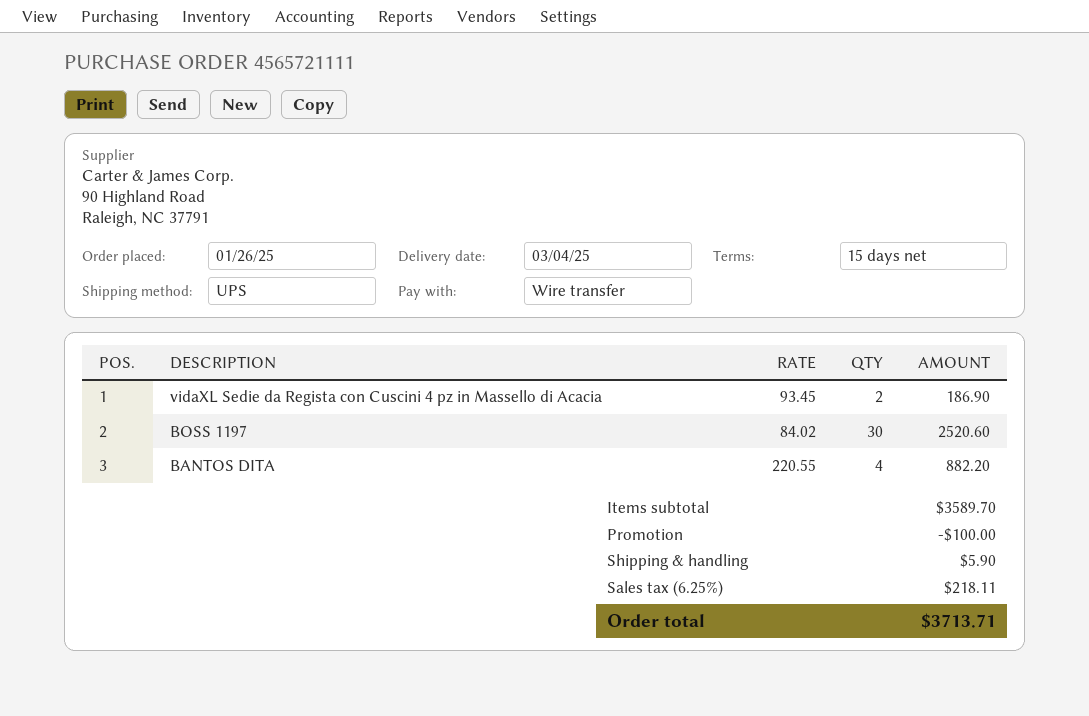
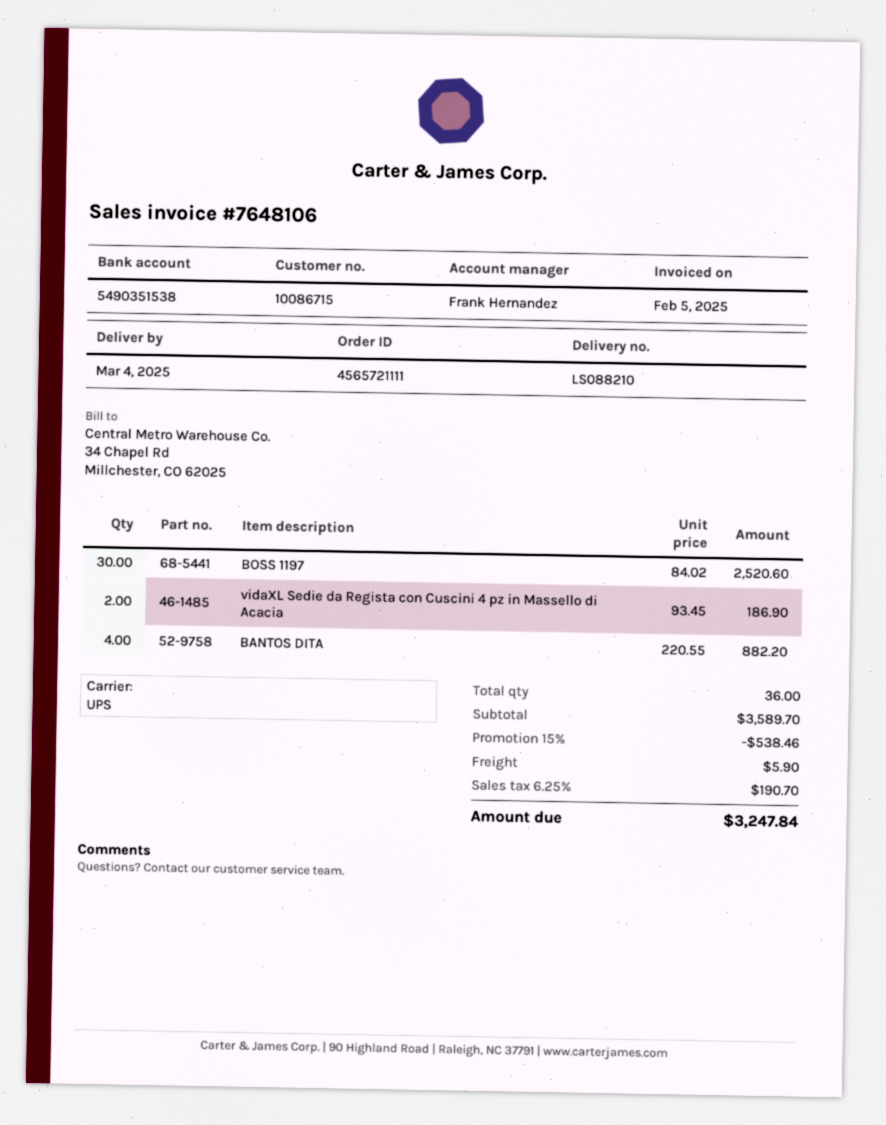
discount: 100.00 -> 538.46
tax: 6.25% = 218.11 -> 6.25% = 190.70
total: 3713.71 -> 3247.84

